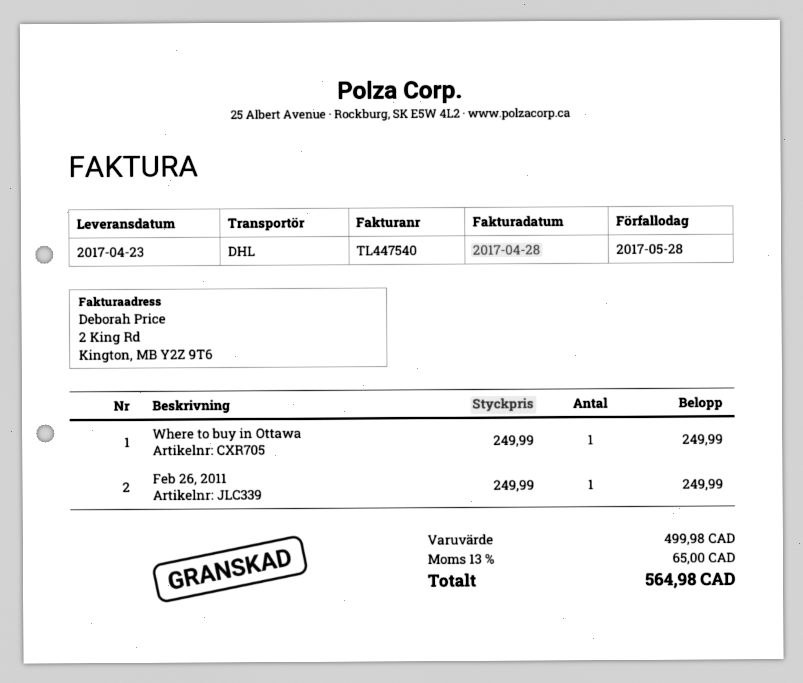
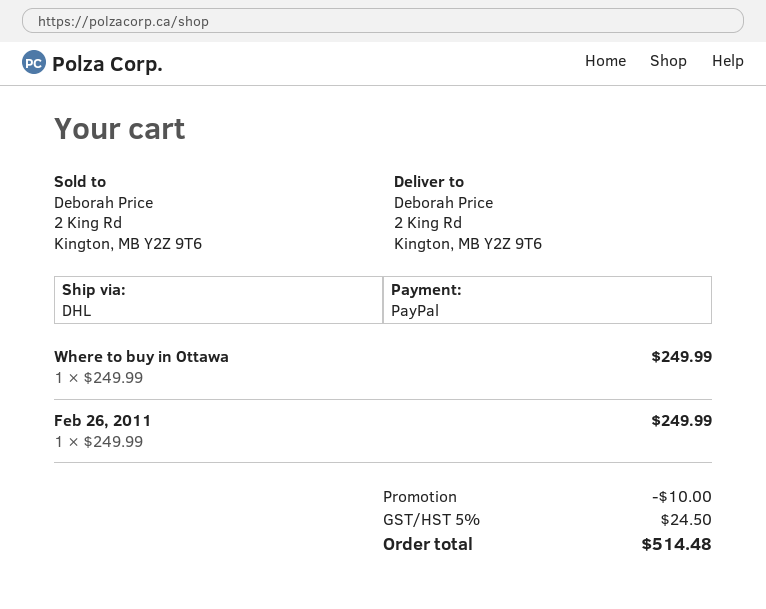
discount: none -> 10.00
tax: 13% = 65.00 -> 5% = 24.50
total: 564.98 -> 514.48

